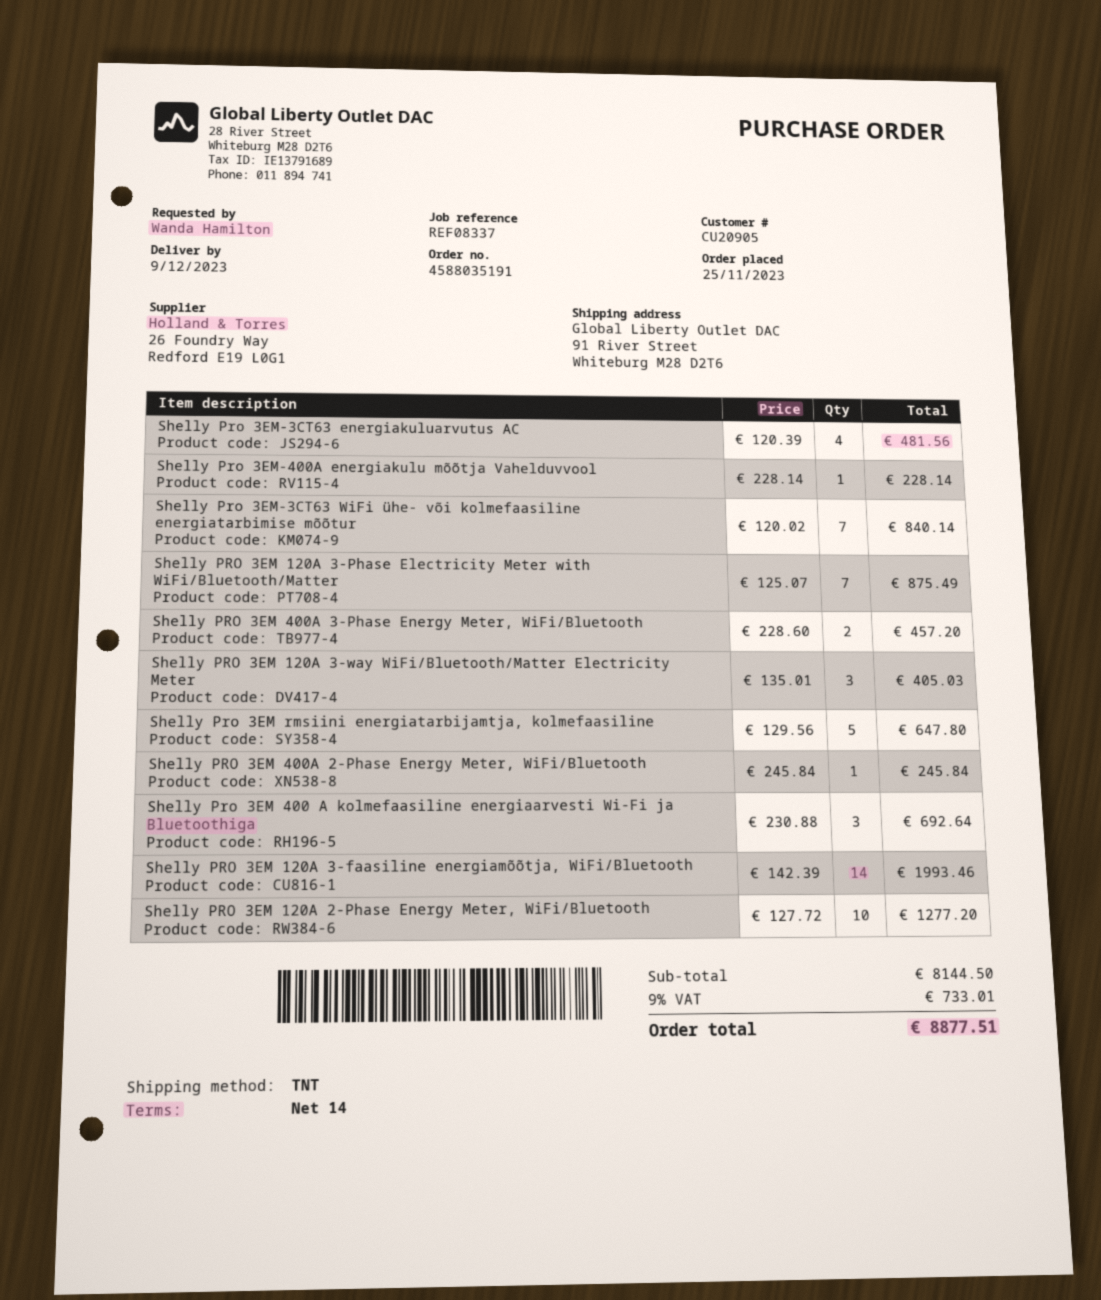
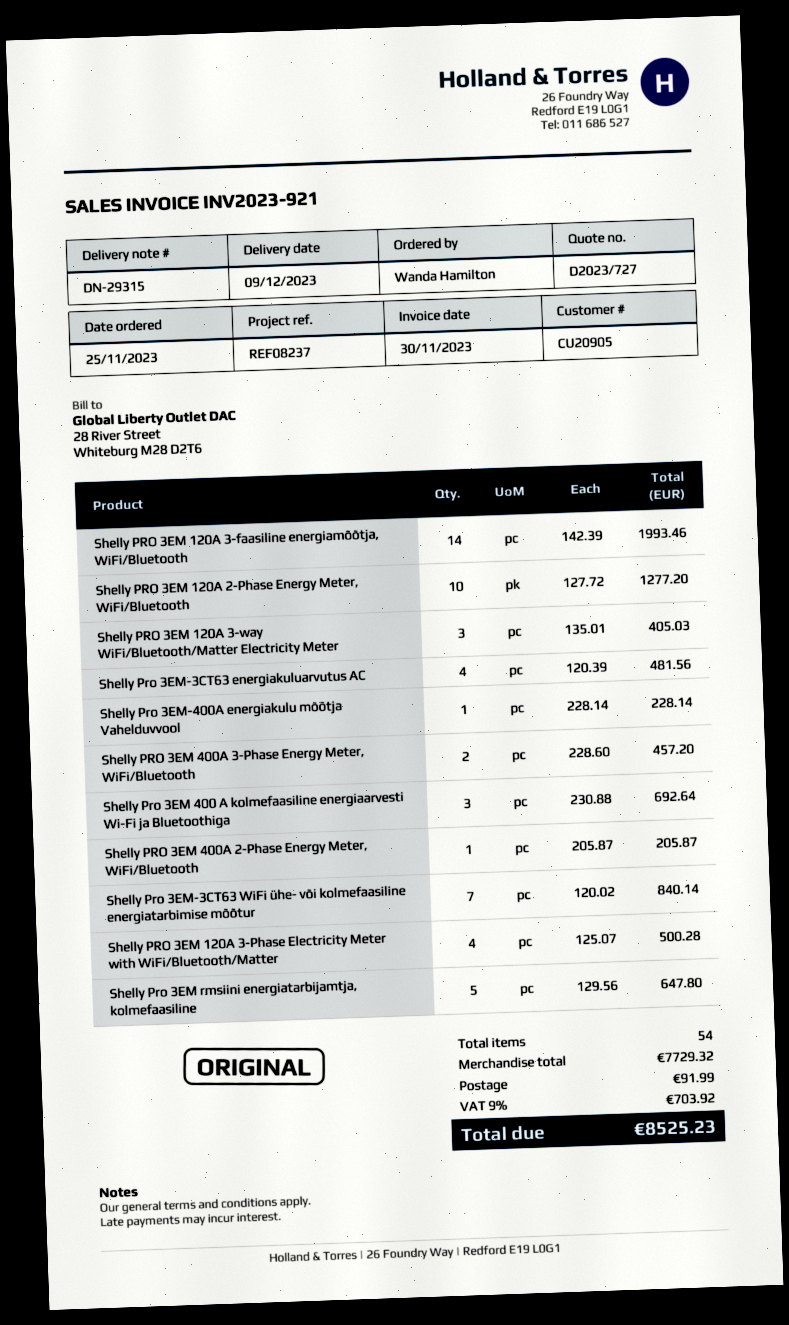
reference: REF08337 -> REF08237
Shelly PRO 3EM 120A 3-Phase Electricity Meter with WiFi/Bluetooth/Matter: 7 x 125.07 = 875.49 -> 4 x 125.07 = 500.28
Shelly PRO 3EM 400A 2-Phase Energy Meter, WiFi/Bluetooth: 1 x 245.84 = 245.84 -> 1 x 205.87 = 205.87
subtotal: 8144.50 -> 7729.32
shipping: none -> 91.99
tax: 9% = 733.01 -> 9% = 703.92
total: 8877.51 -> 8525.23

